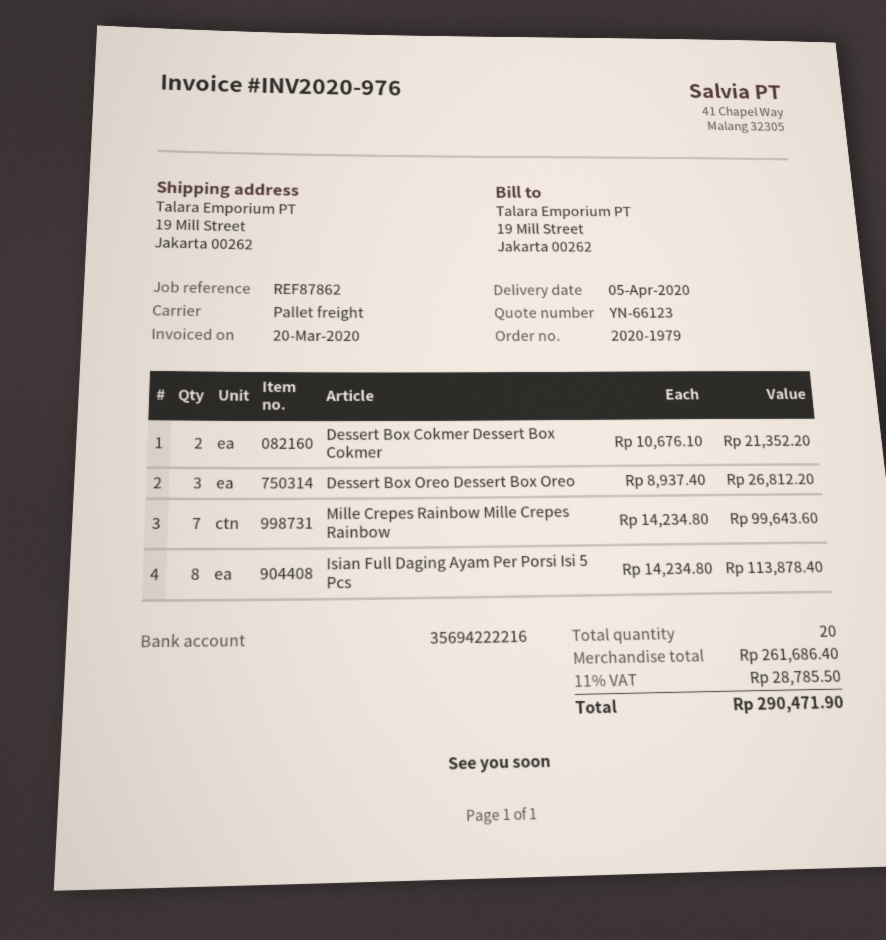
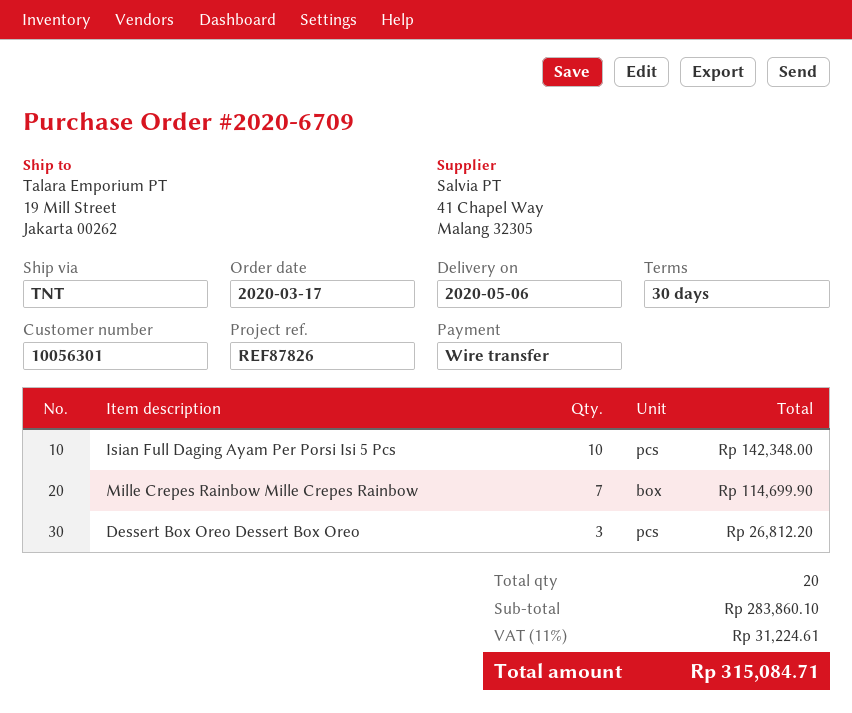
order number: 2020-1979 -> 2020-6709
delivery date: 2020-04-05 -> 2020-05-06
reference: REF87862 -> REF87826
shipping method: pallet freight -> TNT
Dessert Box Cokmer Dessert Box Cokmer: 2 for 21352.20 -> none
Mille Crepes Rainbow Mille Crepes Rainbow: 7 for 99643.60 -> 7 for 114699.90
Isian Full Daging Ayam Per Porsi Isi 5 Pcs: 8 for 113878.40 -> 10 for 142348.00
subtotal: 261686.40 -> 283860.10
tax: 11% = 28785.50 -> 11% = 31224.61
total: 290471.90 -> 315084.71

